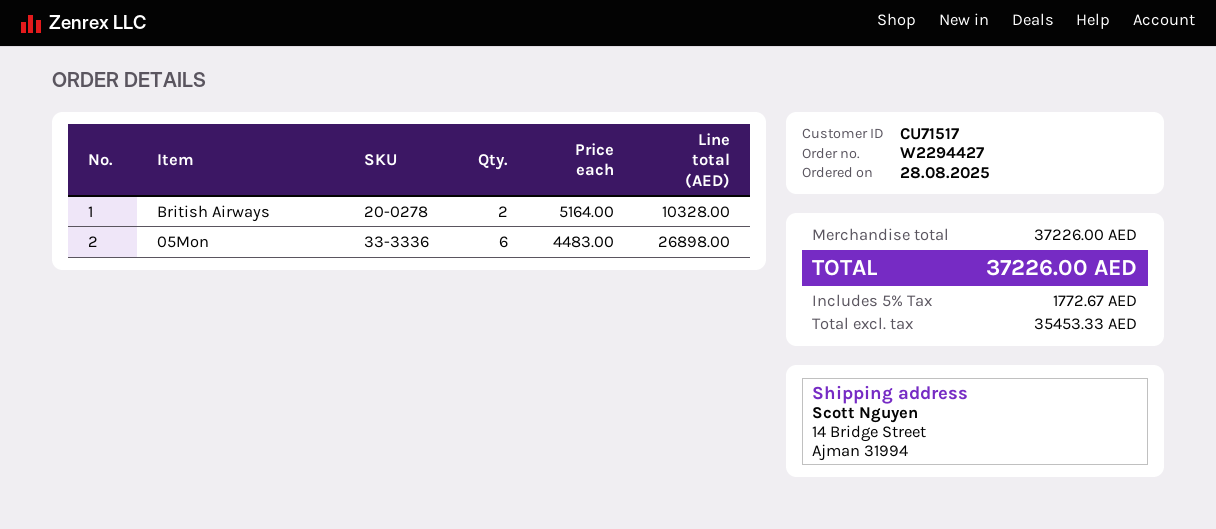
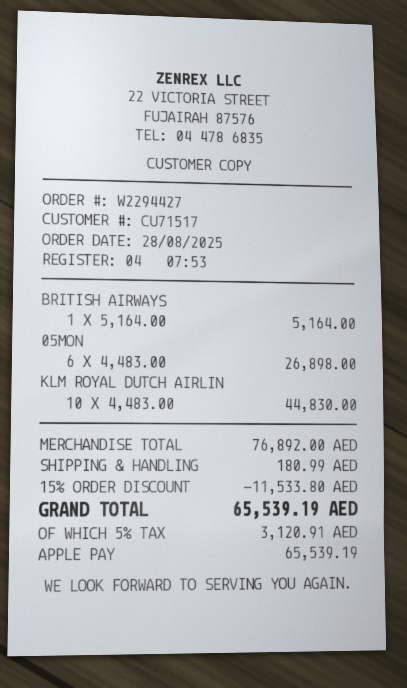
British Airways: 2 x 5164.00 = 10328.00 -> 1 x 5164.00 = 5164.00
KLM ROYAL DUTCH AIRLIN: none -> 10 x 4483.00 = 44830.00
subtotal: 37226.00 -> 76892.00
discount: none -> 15% = 11533.80
shipping: none -> 180.99
tax: 5% = 1772.67 -> 5% = 3120.91
total: 37226.00 -> 65539.19

